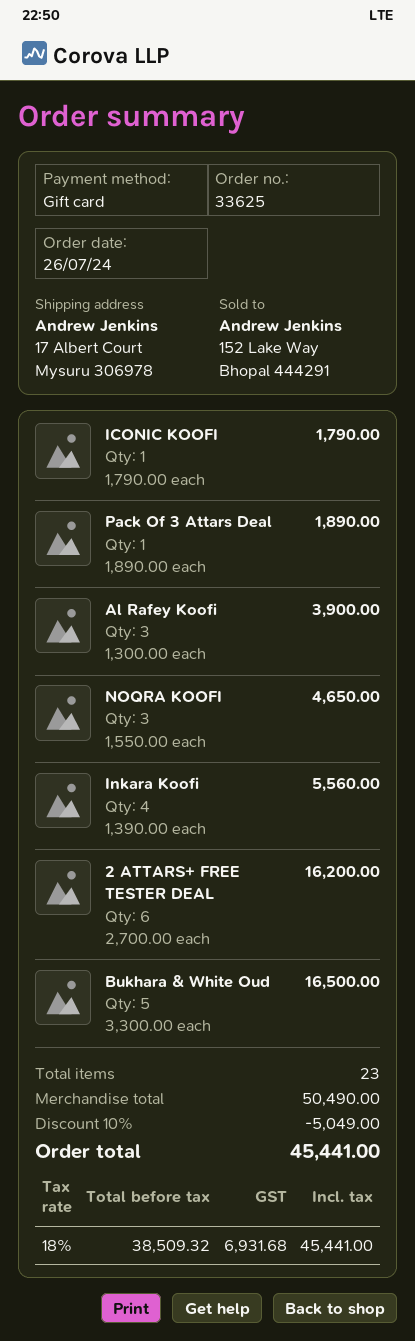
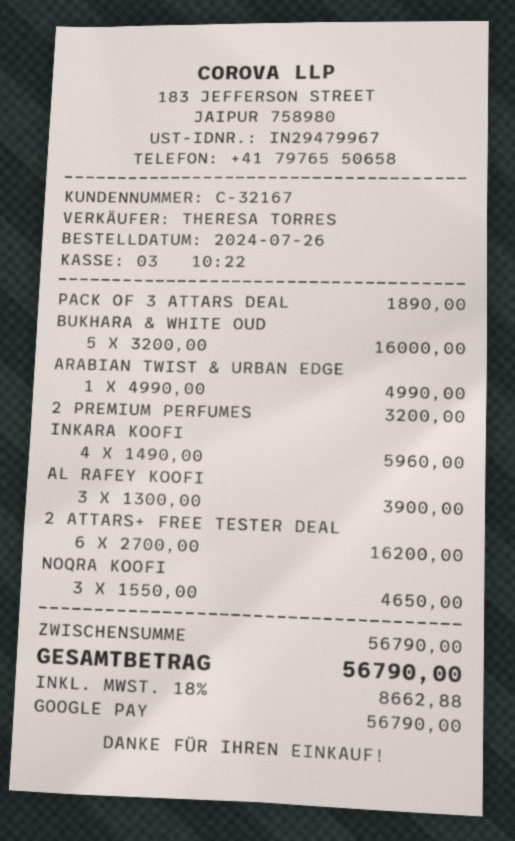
payment method: gift card -> Google Pay
ICONIC KOOFI: 1 x 1790.00 = 1790.00 -> none
Inkara Koofi: 4 x 1390.00 = 5560.00 -> 4 x 1490.00 = 5960.00
Bukhara & White Oud: 5 x 3300.00 = 16500.00 -> 5 x 3200.00 = 16000.00
ARABIAN TWIST & URBAN EDGE: none -> 1 x 4990.00 = 4990.00
2 PREMIUM PERFUMES: none -> 1 x 3200.00 = 3200.00
subtotal: 50490.00 -> 56790.00
discount: 10% = 5049.00 -> none
tax: 18% = 6931.68 -> 18% = 8662.88
total: 45441.00 -> 56790.00

